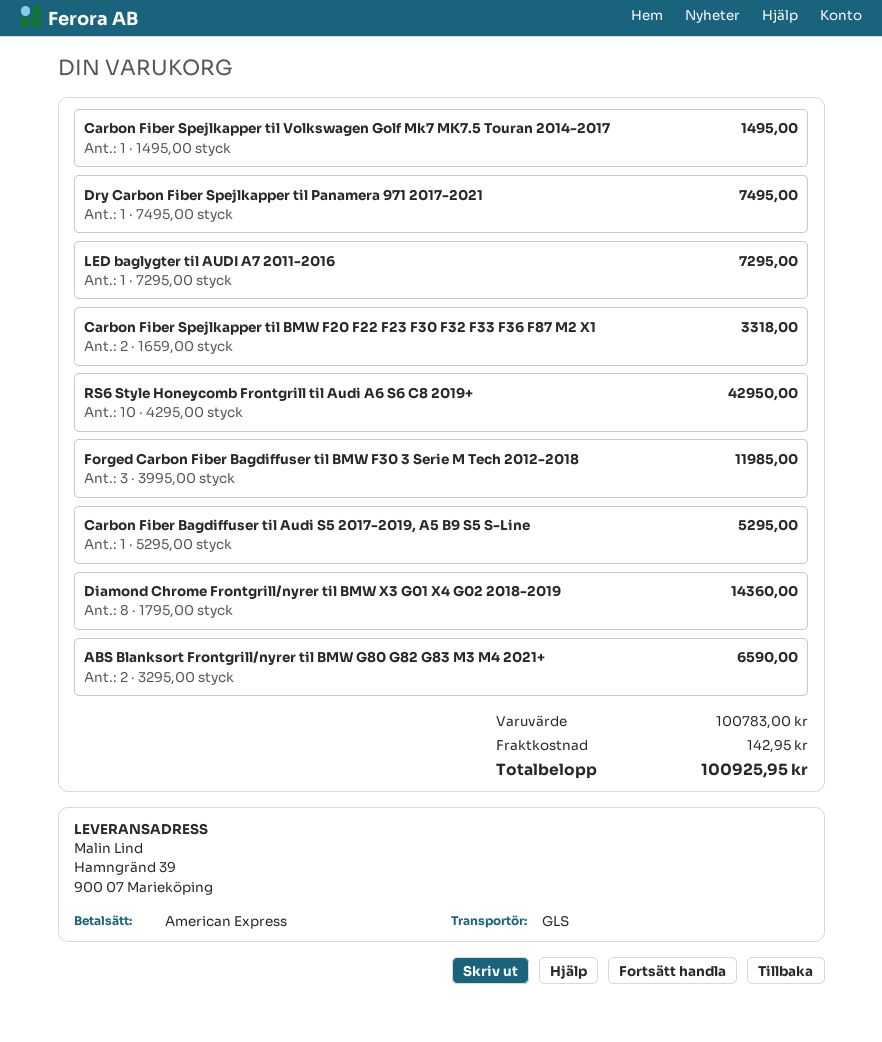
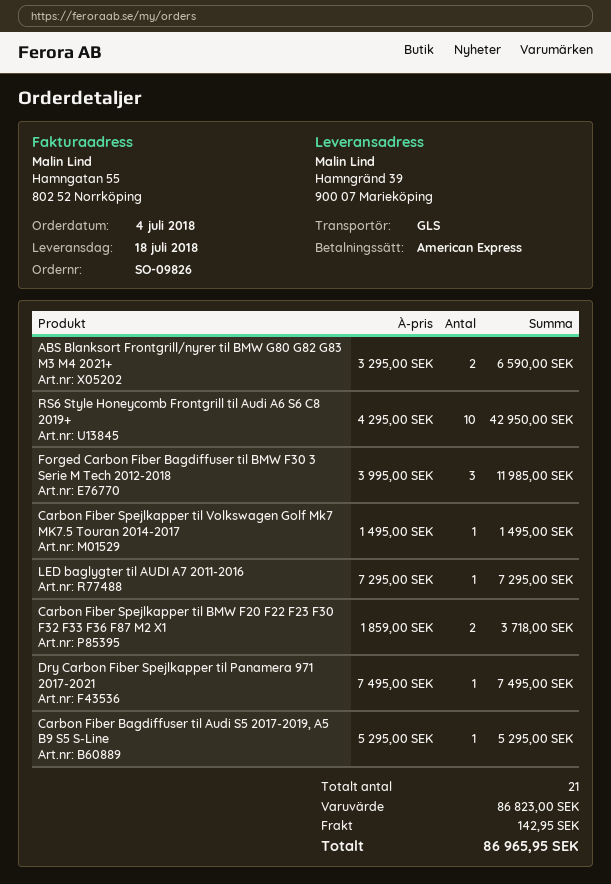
Carbon Fiber Spejlkapper til BMW F20 F22 F23 F30 F32 F33 F36 F87 M2 X1: 2 x 1659.00 = 3318.00 -> 2 x 1859.00 = 3718.00
Diamond Chrome Frontgrill/nyrer til BMW X3 G01 X4 G02 2018-2019: 8 x 1795.00 = 14360.00 -> none
subtotal: 100783.00 -> 86823.00
total: 100925.95 -> 86965.95

